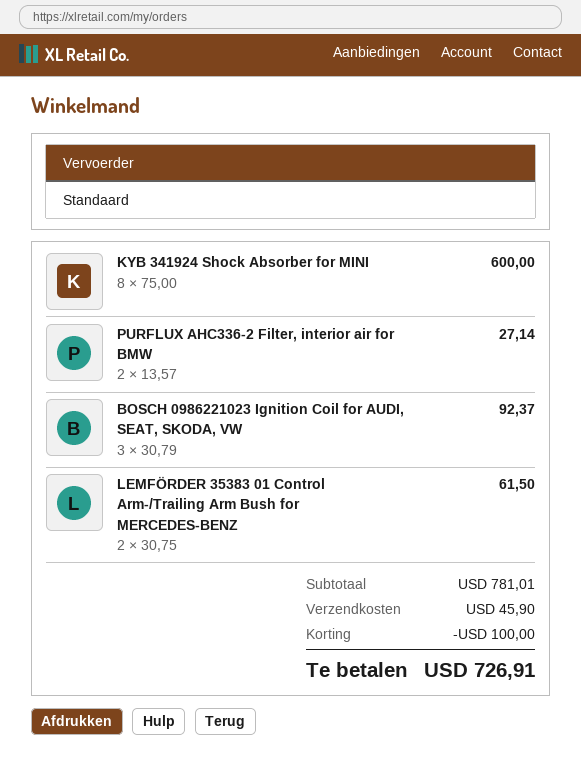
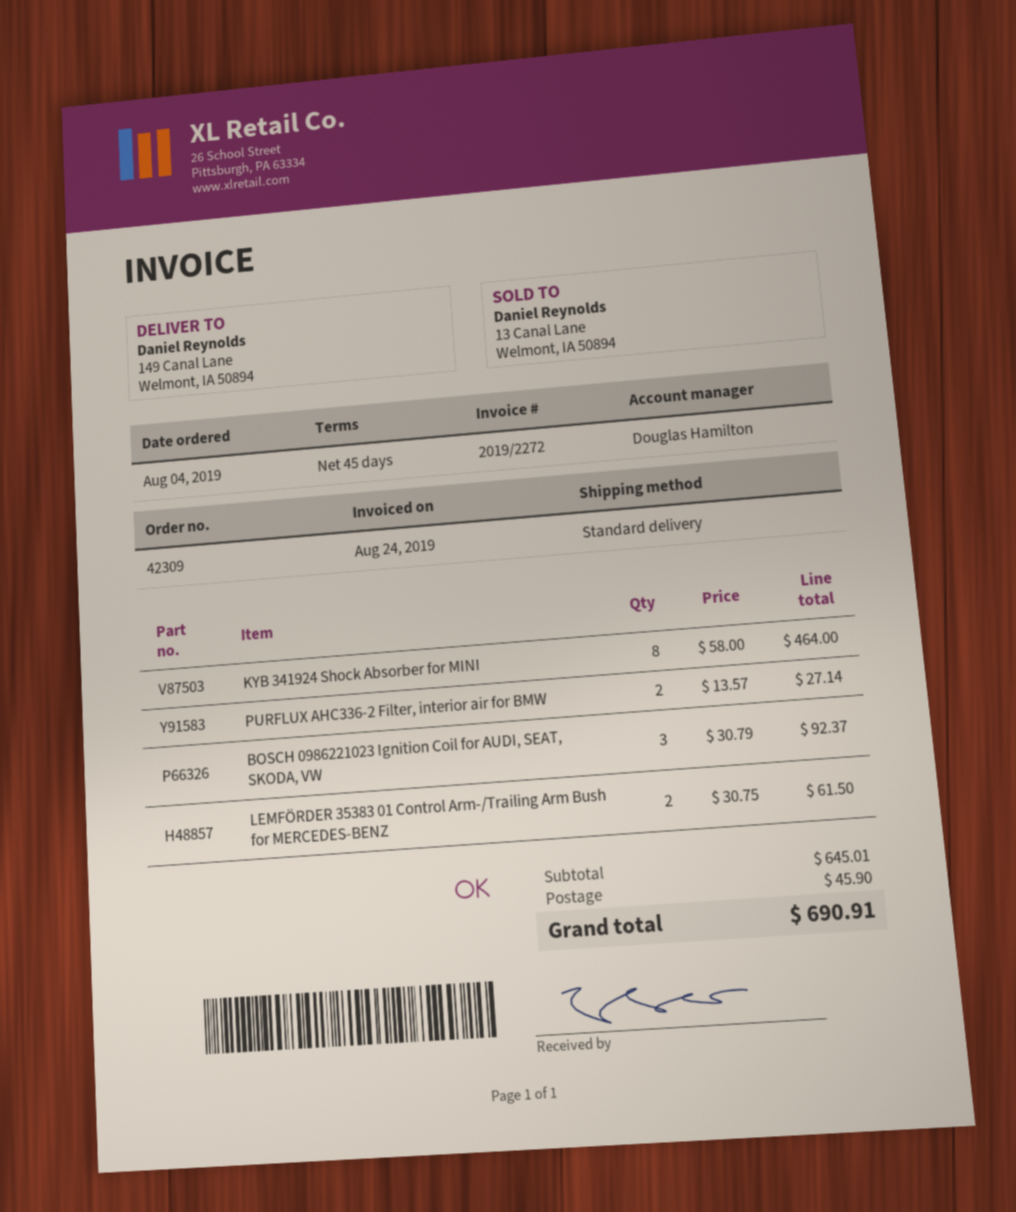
KYB 341924 Shock Absorber for MINI: 8 x 75.00 = 600.00 -> 8 x 58.00 = 464.00
subtotal: 781.01 -> 645.01
discount: 100.00 -> none
total: 726.91 -> 690.91

